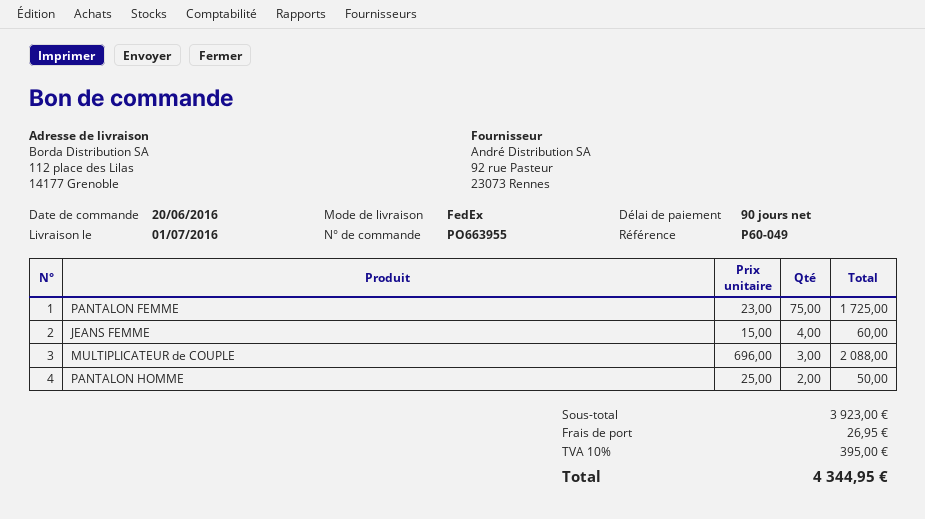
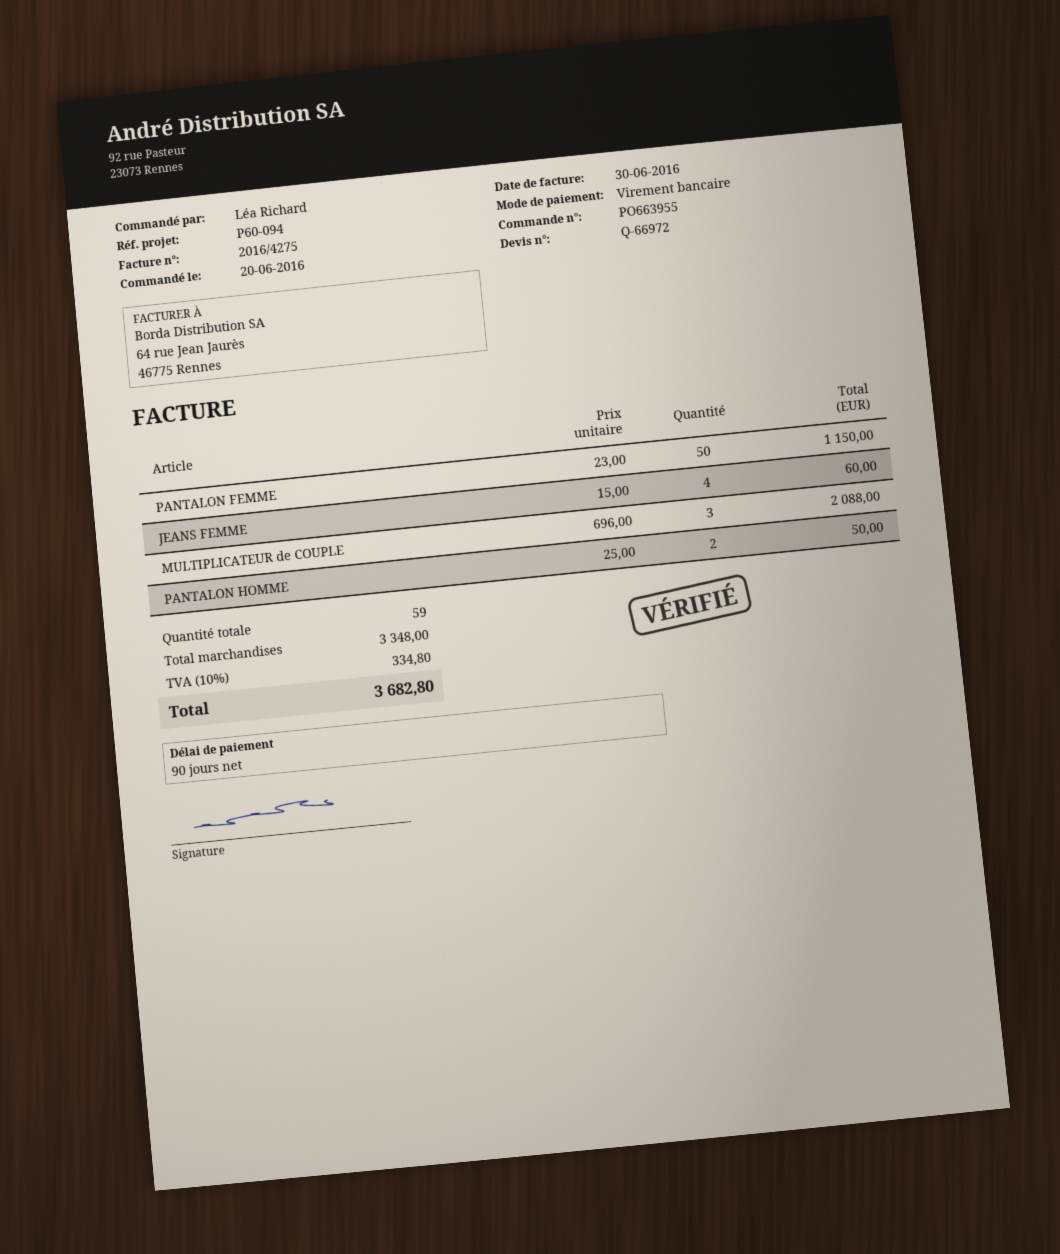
reference: P60-049 -> P60-094
PANTALON FEMME: 75 x 23.00 = 1725.00 -> 50 x 23.00 = 1150.00
subtotal: 3923.00 -> 3348.00
shipping: 26.95 -> none
tax: 10% = 395.00 -> 10% = 334.80
total: 4344.95 -> 3682.80

